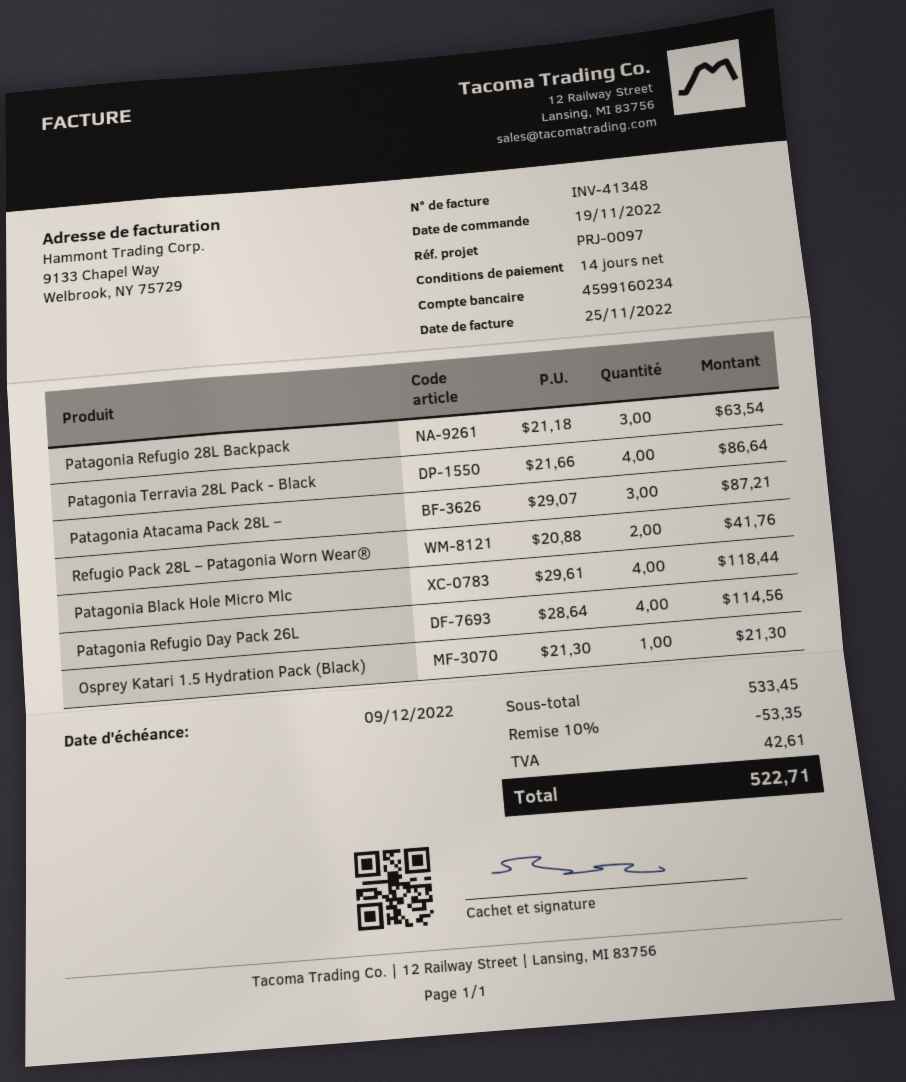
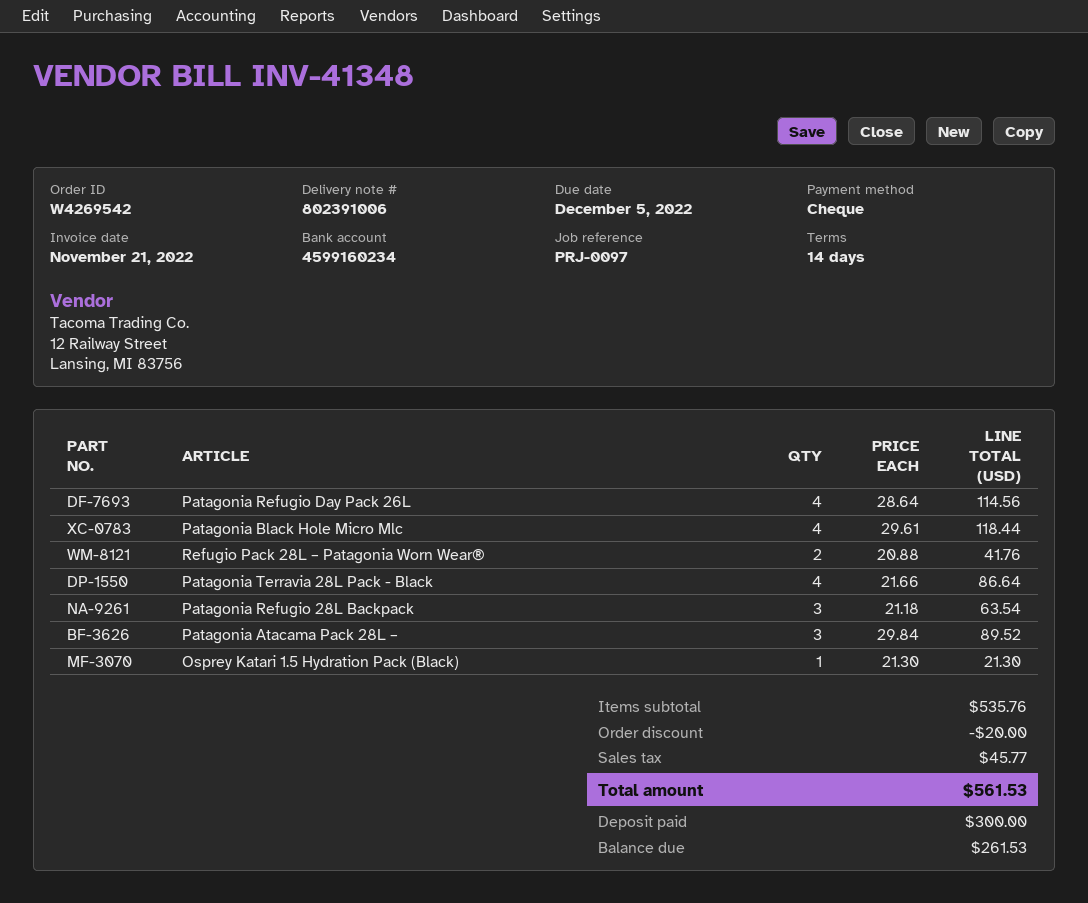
invoice date: 2022-11-25 -> 2022-11-21
due date: 2022-12-09 -> 2022-12-05
Patagonia Atacama Pack 28L –: 3 x 29.07 = 87.21 -> 3 x 29.84 = 89.52
subtotal: 533.45 -> 535.76
discount: 53.35 -> 20.00
tax: 42.61 -> 45.77
total: 522.71 -> 561.53

